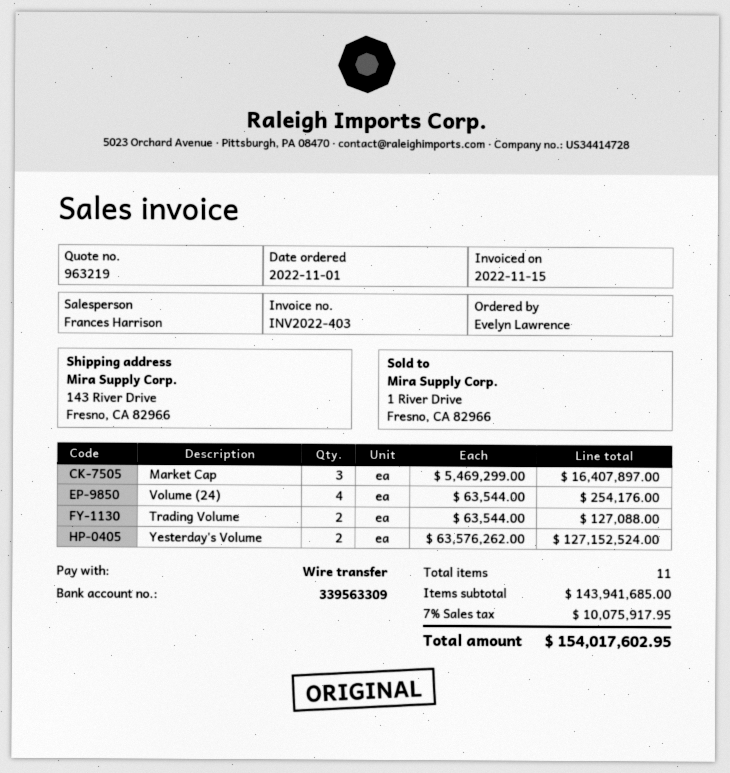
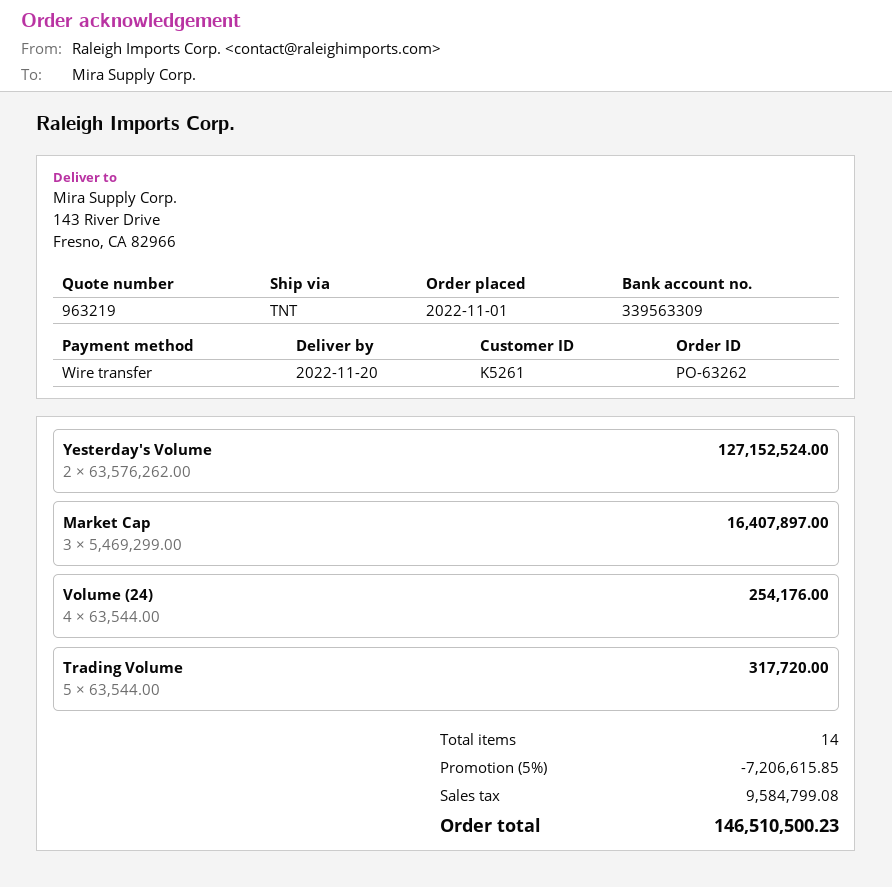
Trading Volume: 2 x 63544.00 = 127088.00 -> 5 x 63544.00 = 317720.00
total quantity: 11 -> 14
discount: none -> 5% = 7206615.85
tax: 10075917.95 -> 9584799.08
total: 154017602.95 -> 146510500.23

